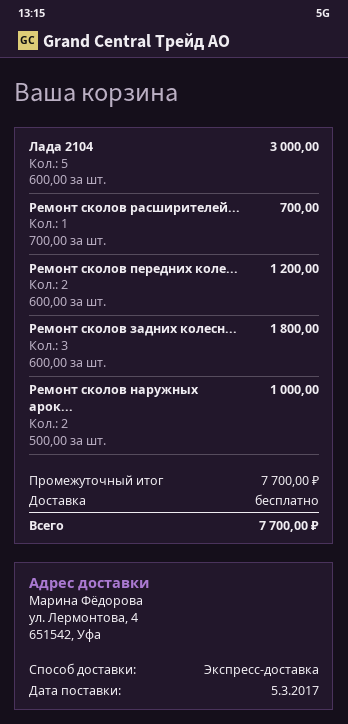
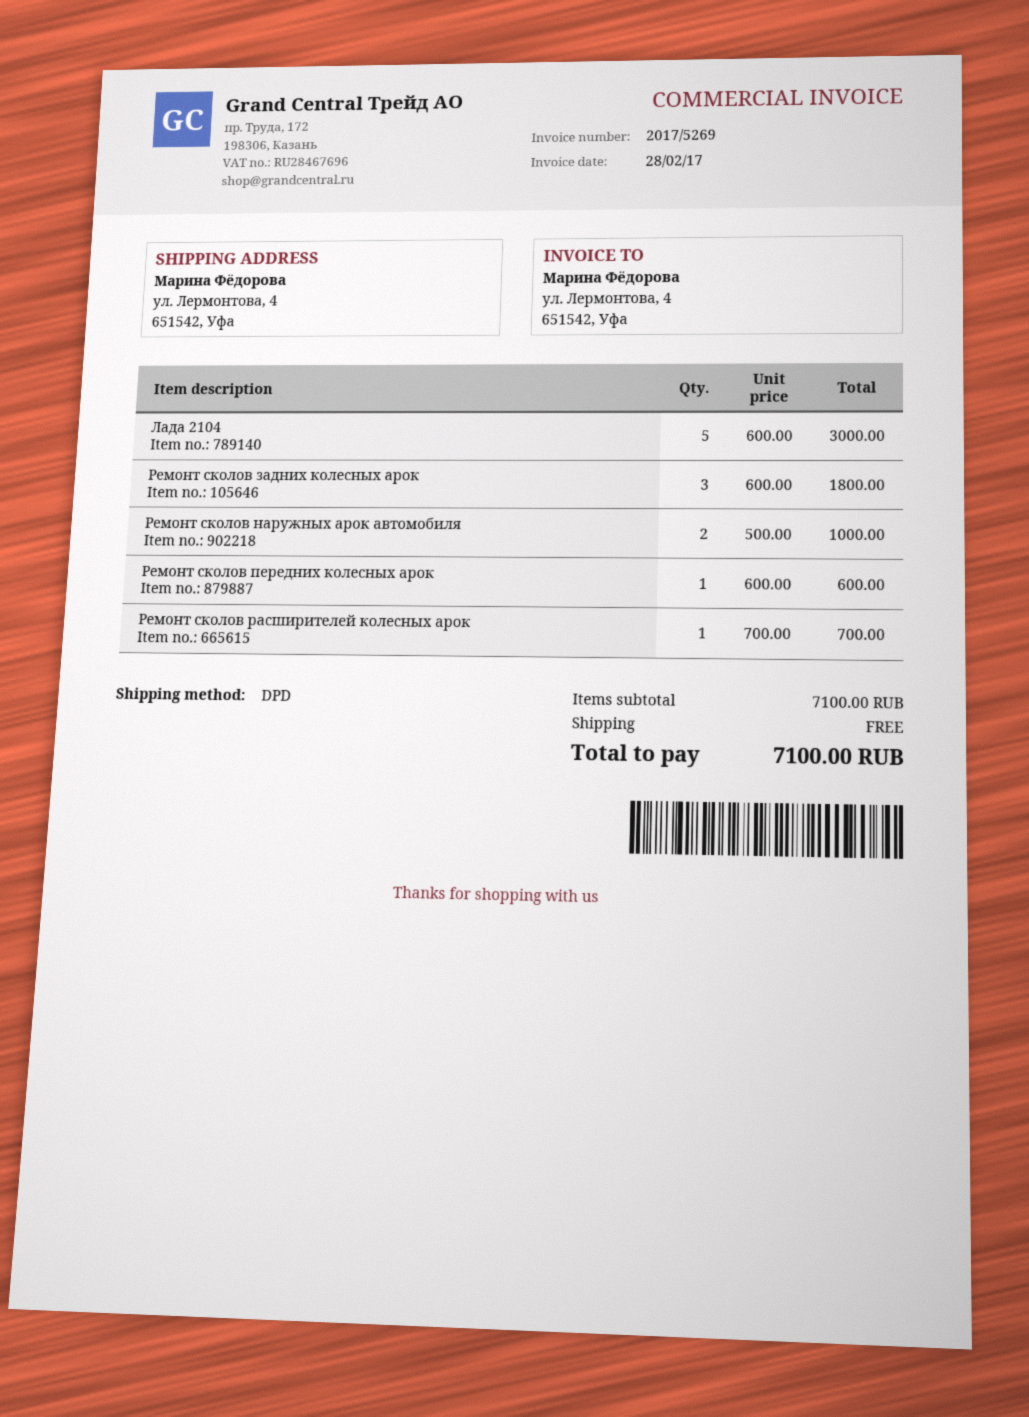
shipping method: express -> DPD
Ремонт сколов передних коле...: 2 x 600.00 = 1200.00 -> 1 x 600.00 = 600.00
subtotal: 7700.00 -> 7100.00
total: 7700.00 -> 7100.00

